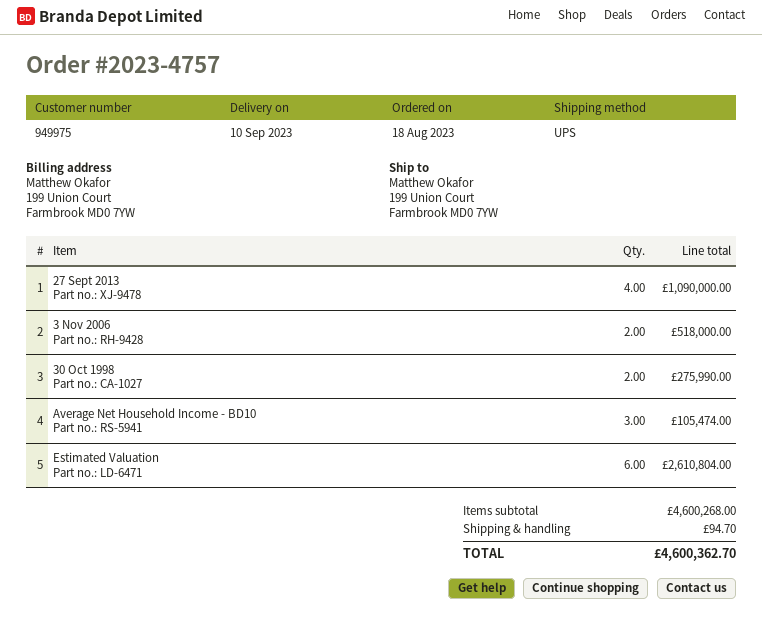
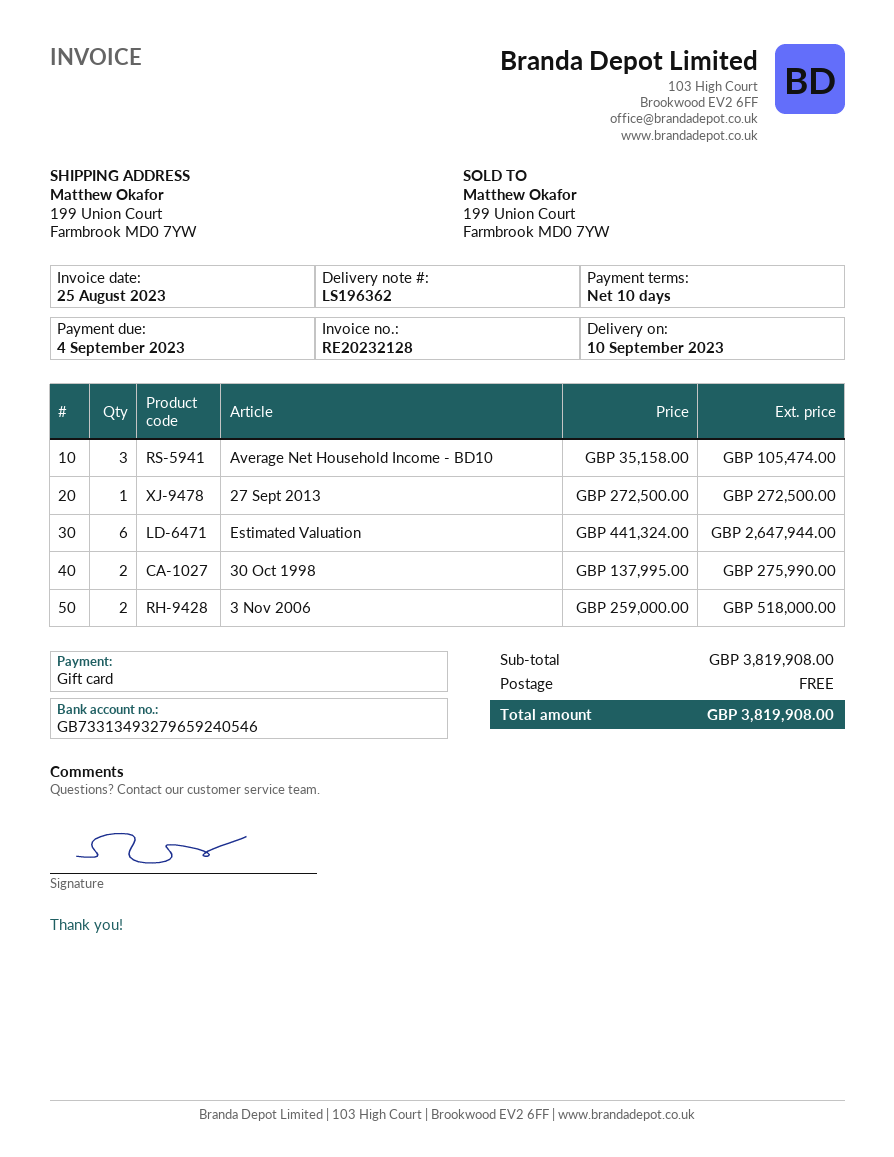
27 Sept 2013: 4 for 1090000.00 -> 1 for 272500.00
Estimated Valuation: 6 for 2610804.00 -> 6 for 2647944.00
subtotal: 4600268.00 -> 3819908.00
shipping: 94.70 -> 0.00
total: 4600362.70 -> 3819908.00

